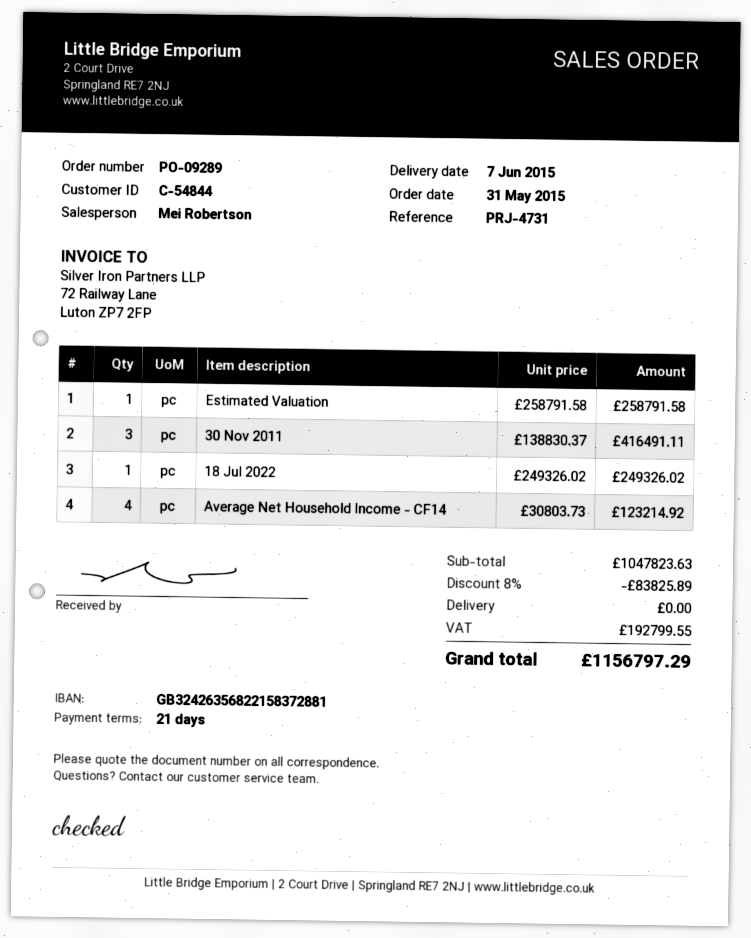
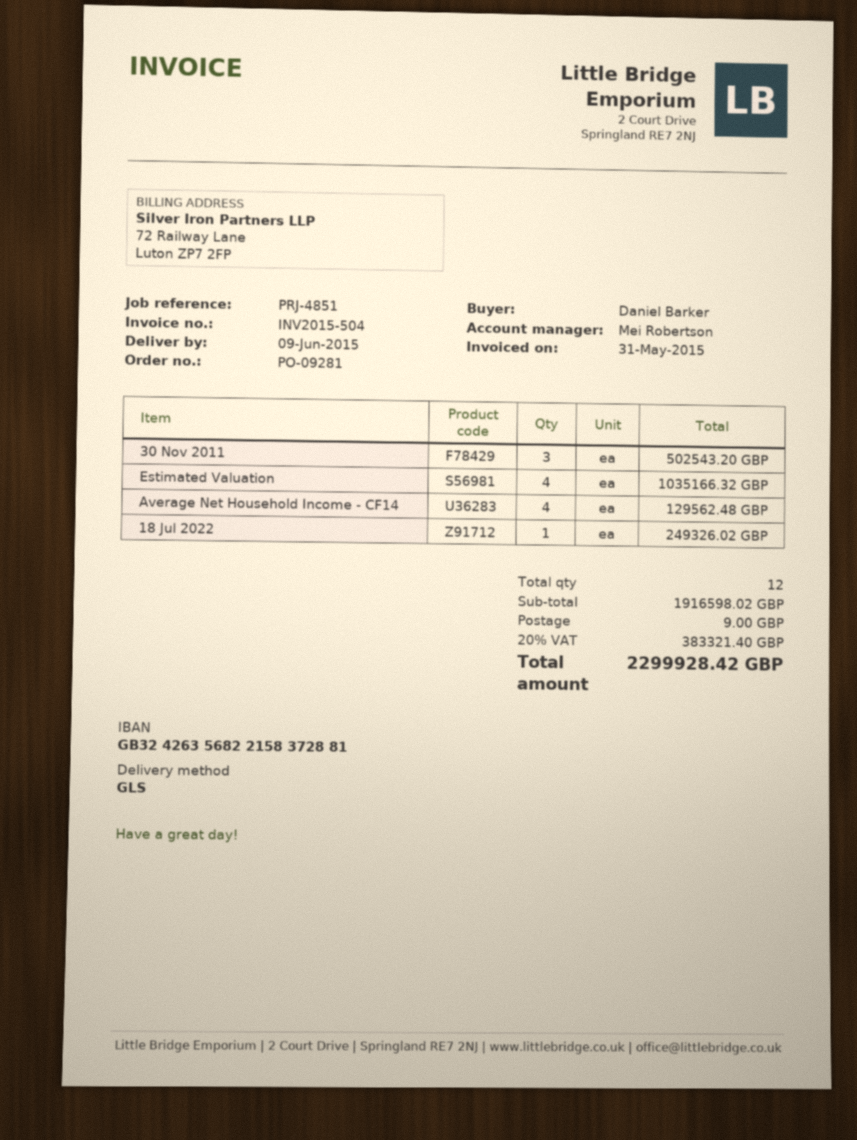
order number: PO-09289 -> PO-09281
delivery date: 2015-06-07 -> 2015-06-09
reference: PRJ-4731 -> PRJ-4851
Estimated Valuation: 1 for 258791.58 -> 4 for 1035166.32
30 Nov 2011: 3 for 416491.11 -> 3 for 502543.20
Average Net Household Income - CF14: 4 for 123214.92 -> 4 for 129562.48
subtotal: 1047823.63 -> 1916598.02
discount: 8% = 83825.89 -> none
shipping: 0.00 -> 9.00
tax: 192799.55 -> 383321.40
total: 1156797.29 -> 2299928.42

